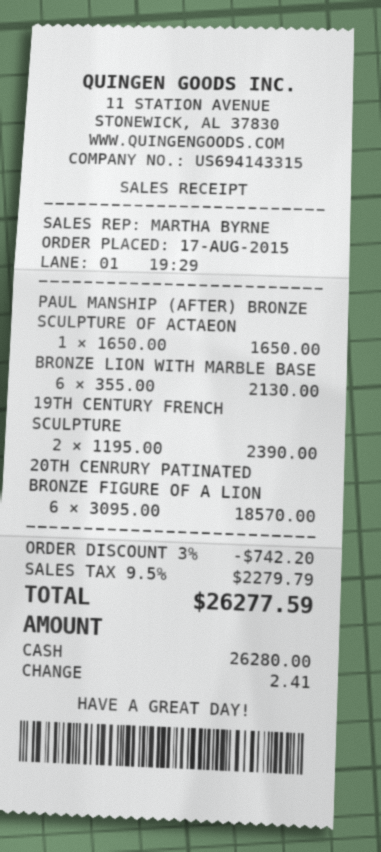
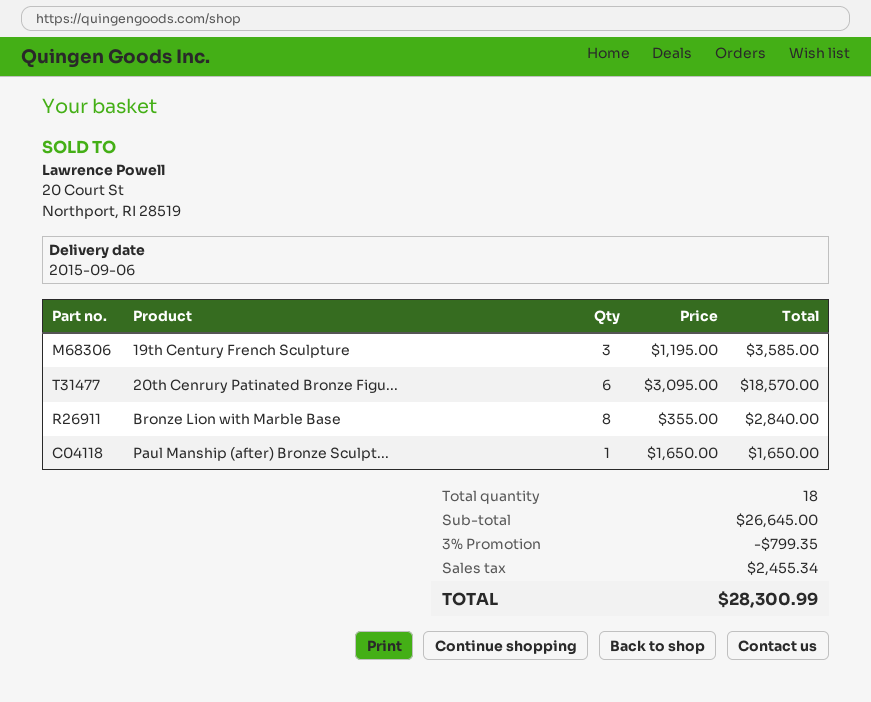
BRONZE LION WITH MARBLE BASE: 6 x 355.00 = 2130.00 -> 8 x 355.00 = 2840.00
19TH CENTURY FRENCH SCULPTURE: 2 x 1195.00 = 2390.00 -> 3 x 1195.00 = 3585.00
discount: 3% = 742.20 -> 3% = 799.35
tax: 2279.79 -> 2455.34
total: 26277.59 -> 28300.99

